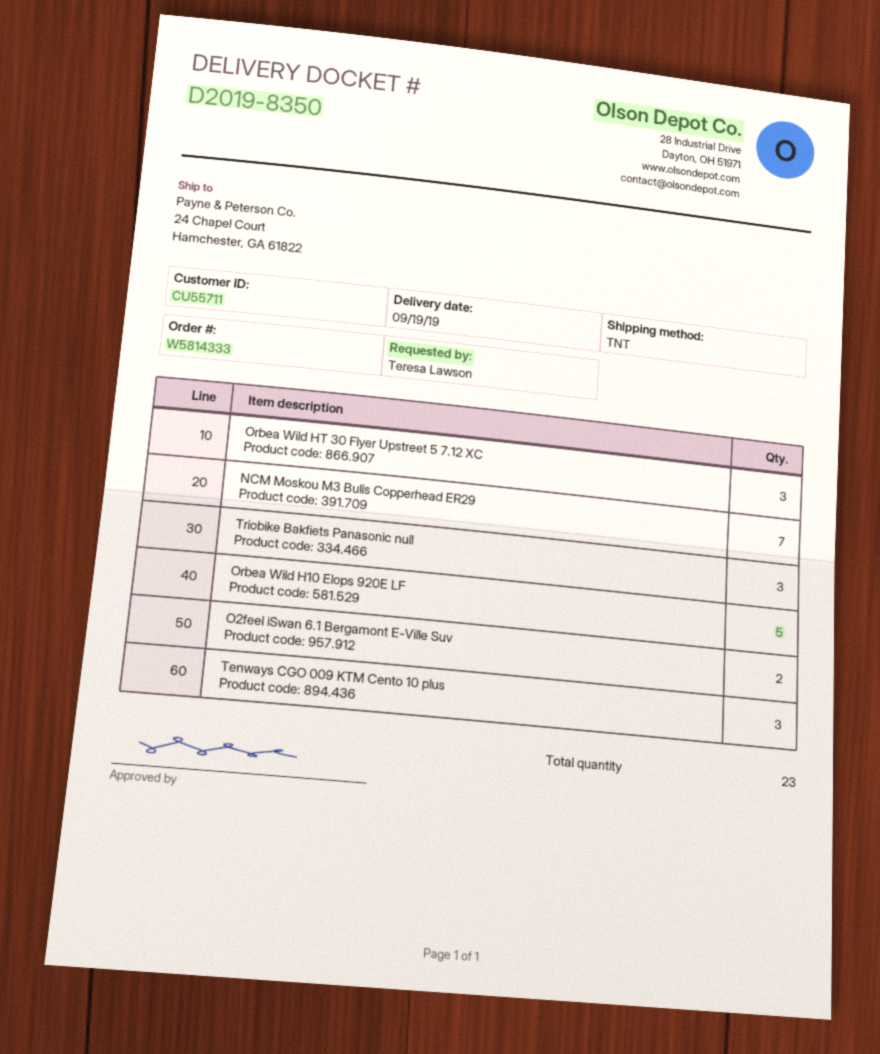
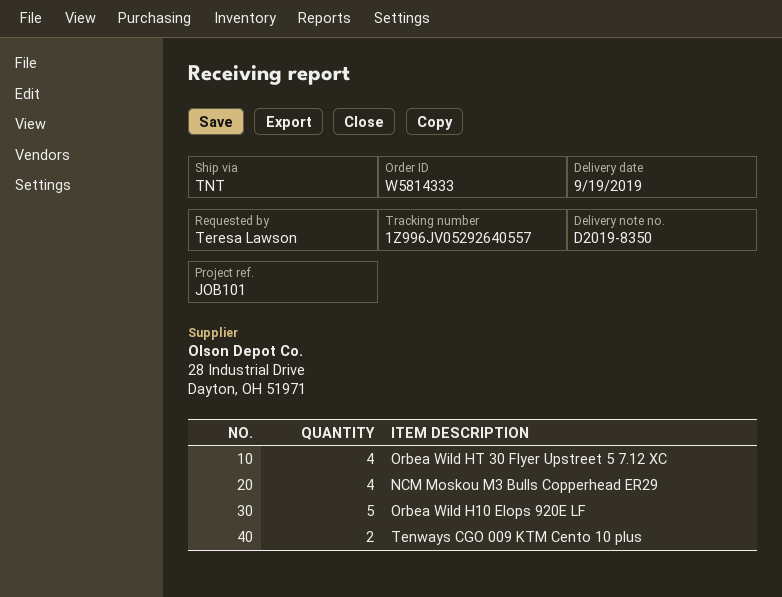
Orbea Wild HT 30 Flyer Upstreet 5 7.12 XC: 3 -> 4
NCM Moskou M3 Bulls Copperhead ER29: 7 -> 4
Triobike Bakfiets Panasonic null: 3 -> none
O2feel iSwan 6.1 Bergamont E-Ville Suv: 2 -> none
Tenways CGO 009 KTM Cento 10 plus: 3 -> 2

